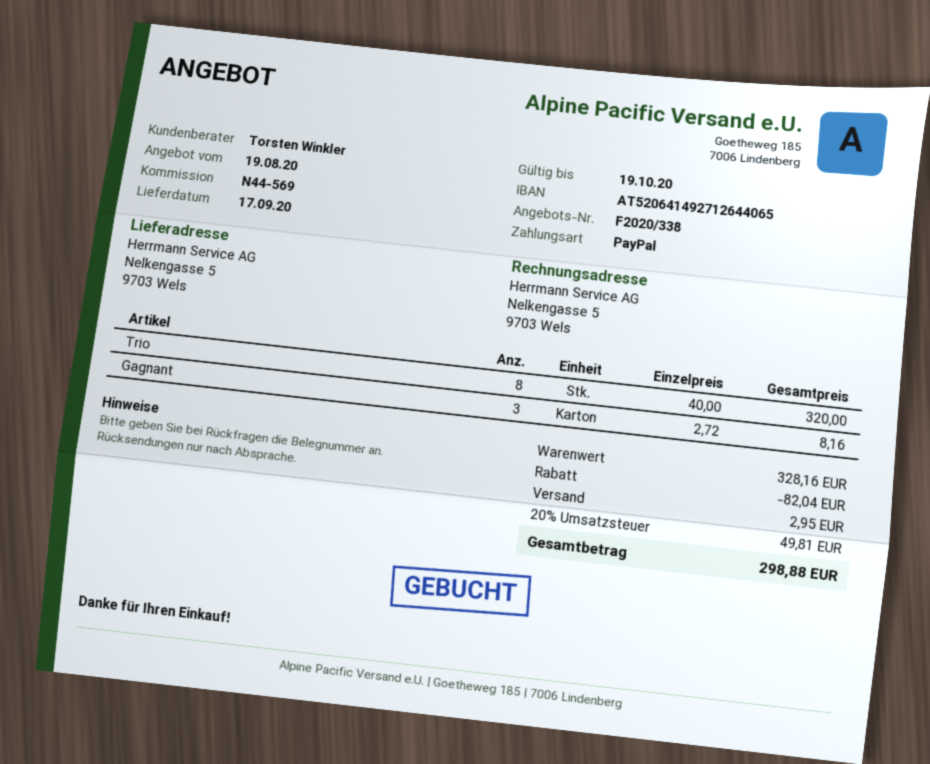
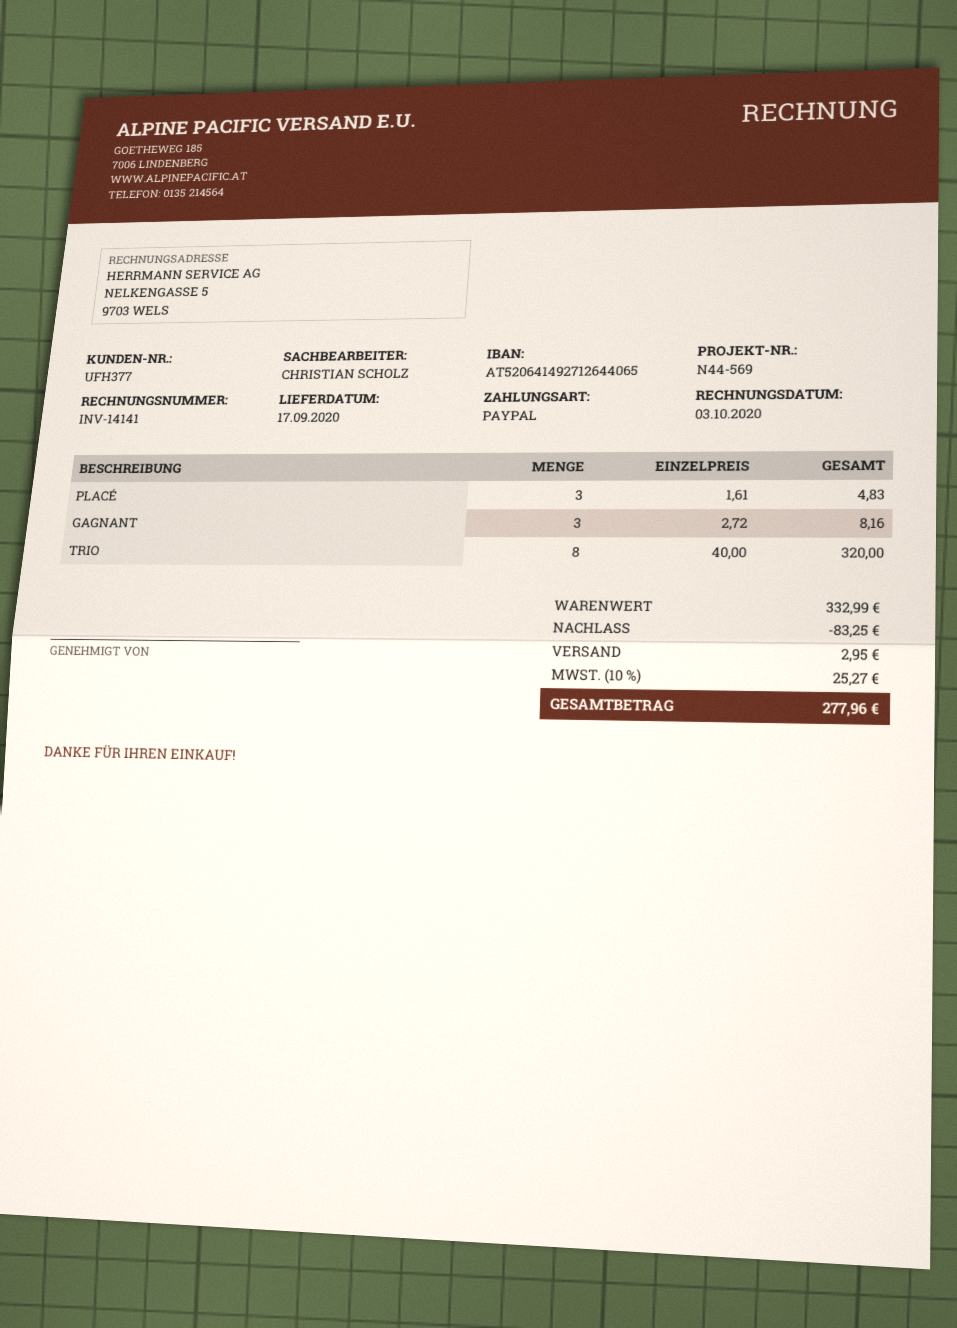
sales rep: Torsten Winkler -> CHRISTIAN SCHOLZ
PLACÉ: none -> 3 x 1.61 = 4.83
subtotal: 328.16 -> 332.99
discount: 82.04 -> 83.25
tax: 20% = 49.81 -> 10% = 25.27
total: 298.88 -> 277.96

